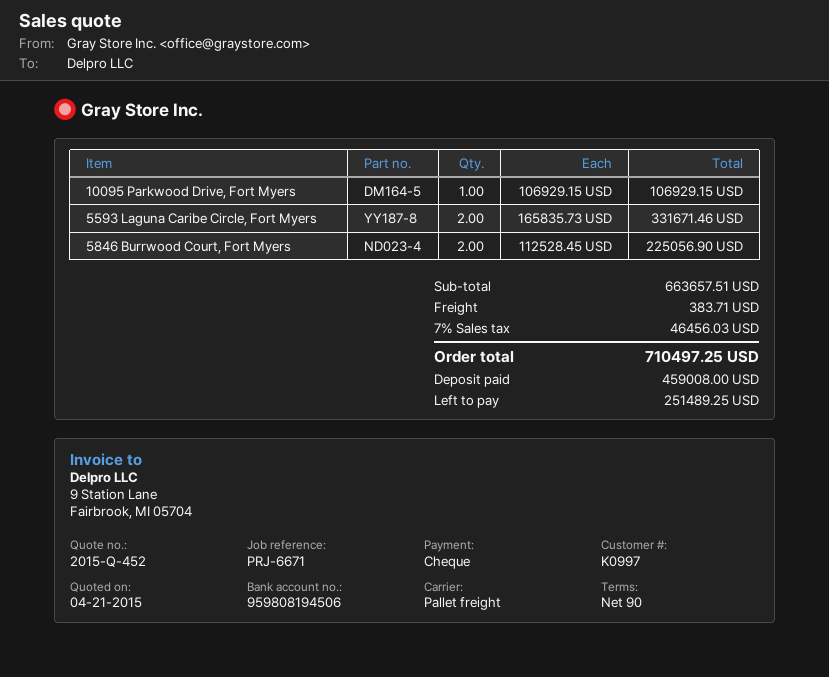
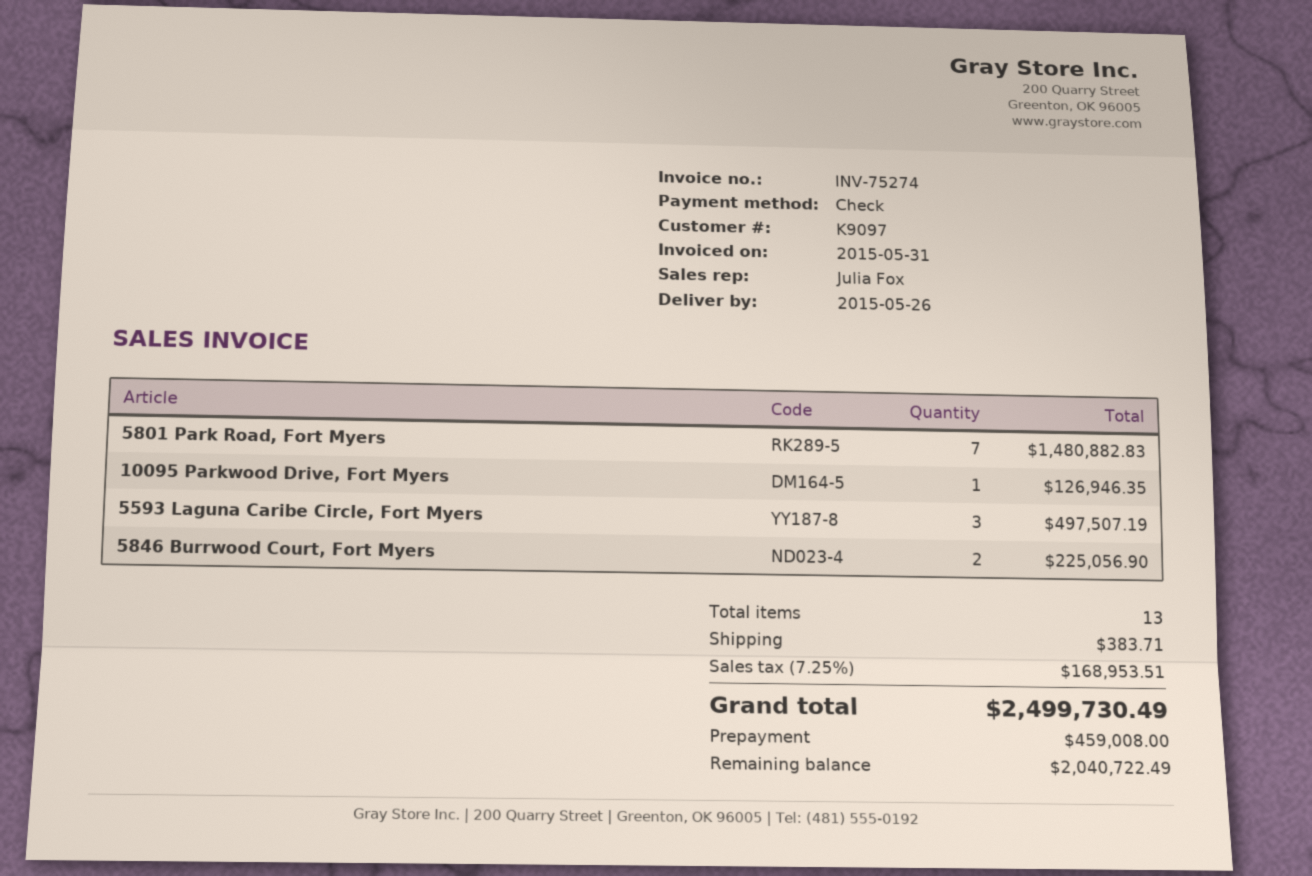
customer number: K0997 -> K9097
10095 Parkwood Drive, Fort Myers: 1 for 106929.15 -> 1 for 126946.35
5593 Laguna Caribe Circle, Fort Myers: 2 for 331671.46 -> 3 for 497507.19
5801 Park Road, Fort Myers: none -> 7 for 1480882.83
tax: 7% = 46456.03 -> 7.25% = 168953.51
total: 710497.25 -> 2499730.49
balance: 251489.25 -> 2040722.49

